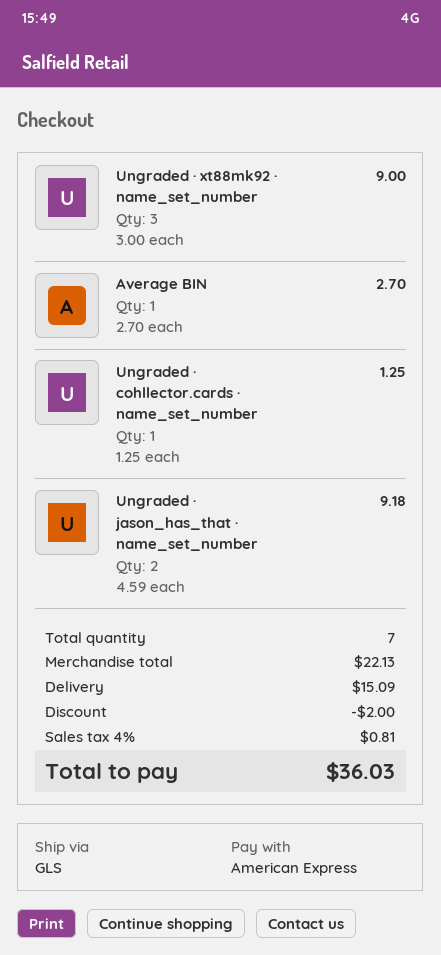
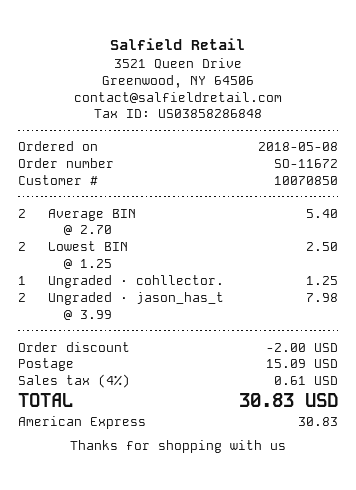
Ungraded · xt88mk92 · name_set_number: 3 x 3.00 = 9.00 -> none
Average BIN: 1 x 2.70 = 2.70 -> 2 x 2.70 = 5.40
Ungraded · jason_has_that · name_set_number: 2 x 4.59 = 9.18 -> 2 x 3.99 = 7.98
Lowest BIN: none -> 2 x 1.25 = 2.50
tax: 4% = 0.81 -> 4% = 0.61
total: 36.03 -> 30.83

